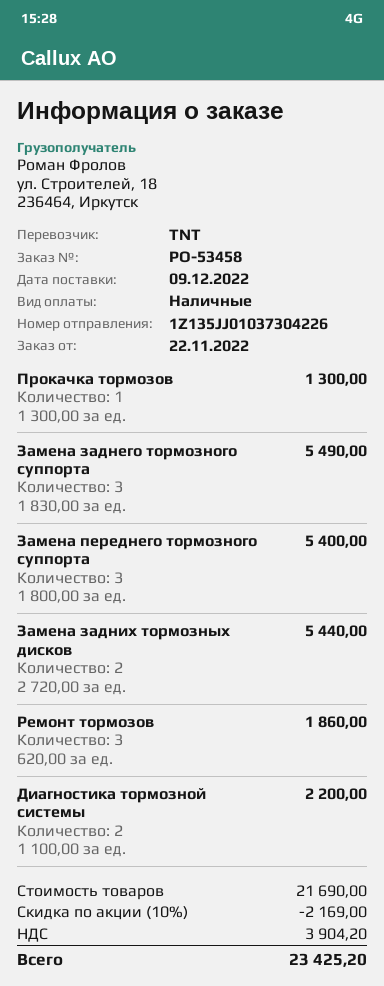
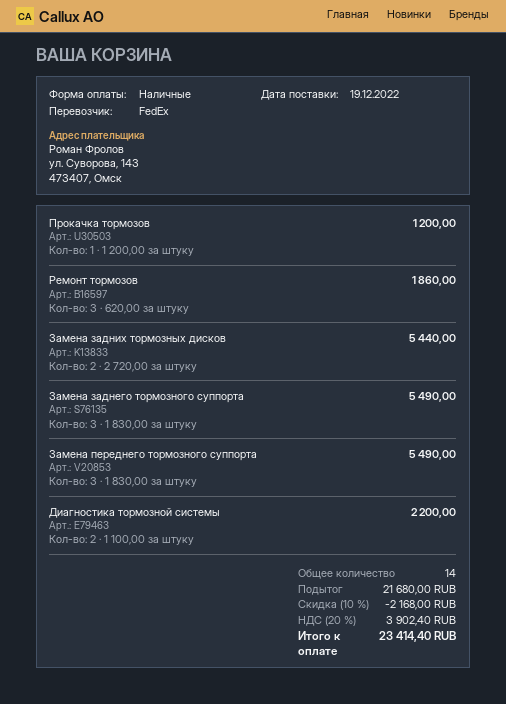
delivery date: 2022-12-09 -> 2022-12-19
shipping method: TNT -> FedEx
Прокачка тормозов: 1 x 1300.00 = 1300.00 -> 1 x 1200.00 = 1200.00
Замена переднего тормозного суппорта: 3 x 1800.00 = 5400.00 -> 3 x 1830.00 = 5490.00
subtotal: 21690.00 -> 21680.00
discount: 10% = 2169.00 -> 10% = 2168.00
tax: 3904.20 -> 3902.40
total: 23425.20 -> 23414.40

